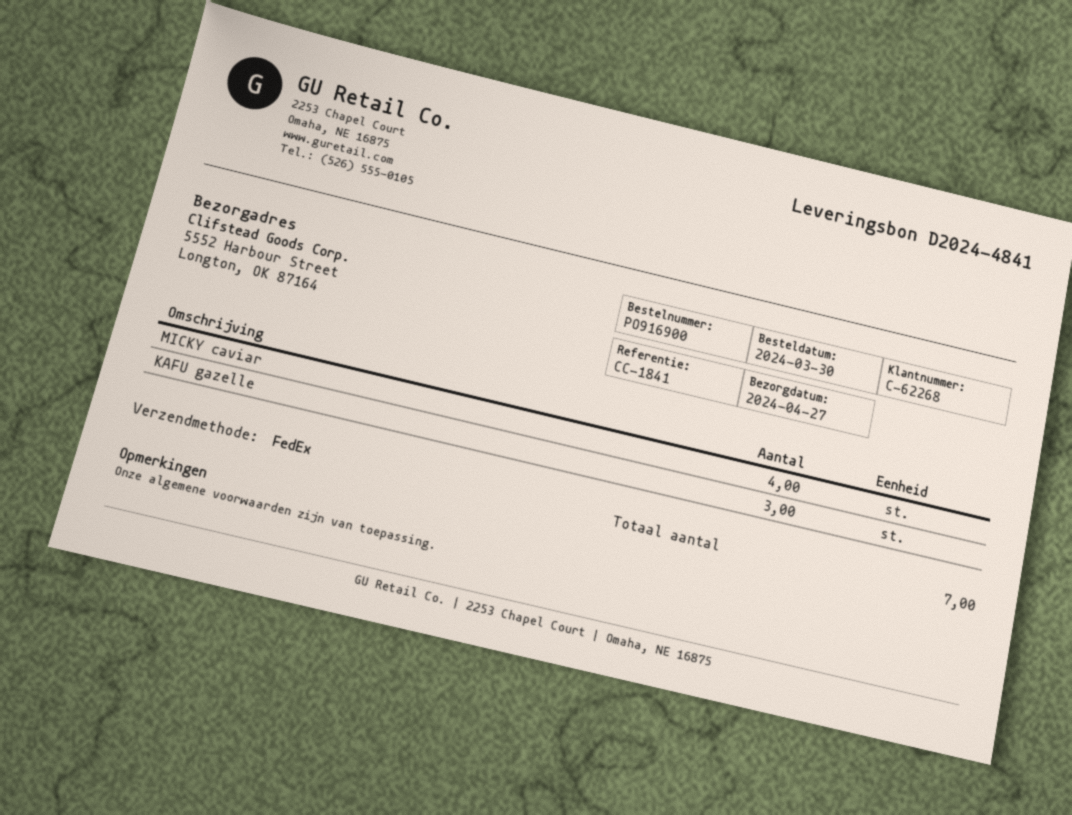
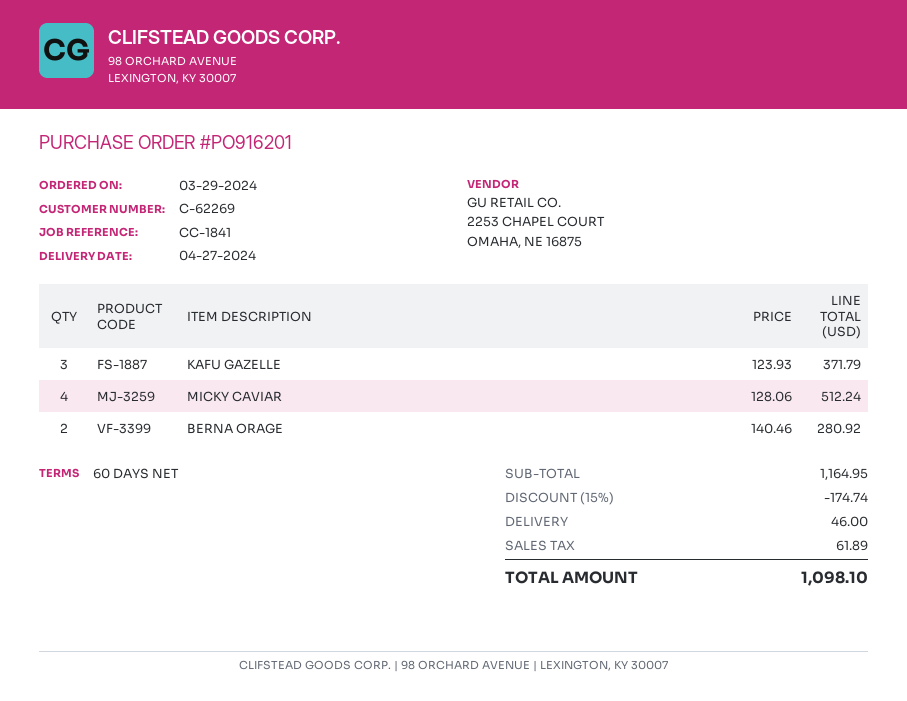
order number: PO916900 -> PO916201
order date: 2024-03-30 -> 2024-03-29
customer number: C-62268 -> C-62269
BERNA ORAGE: none -> 2

